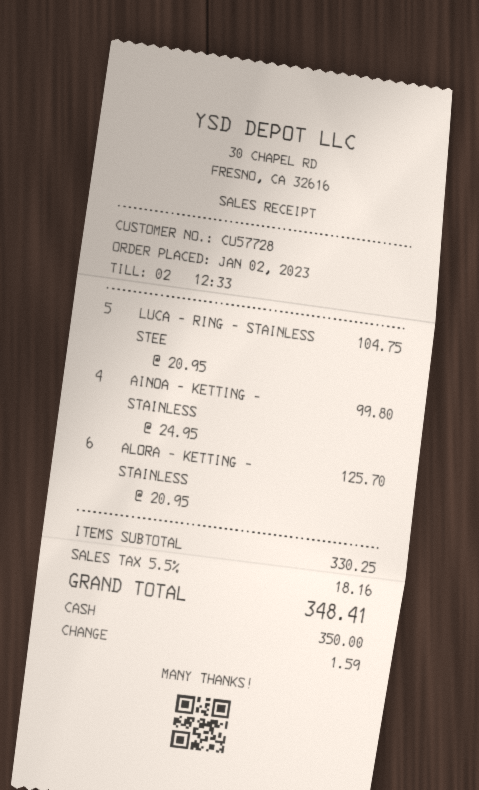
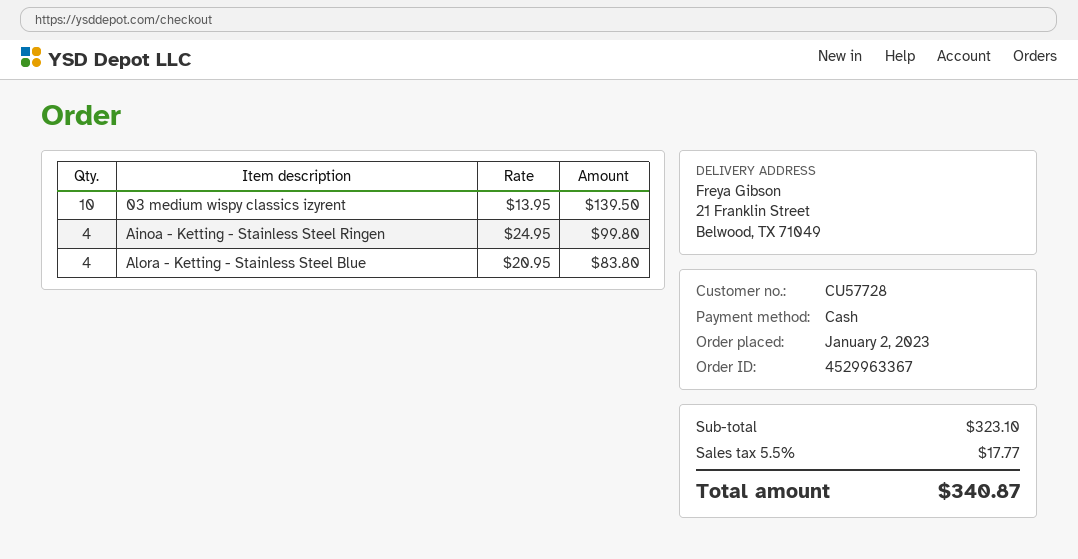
LUCA - RING - STAINLESS STEE: 5 x 20.95 = 104.75 -> none
ALORA - KETTING - STAINLESS: 6 x 20.95 = 125.70 -> 4 x 20.95 = 83.80
03 medium wispy classics izyrent: none -> 10 x 13.95 = 139.50
subtotal: 330.25 -> 323.10
tax: 5.5% = 18.16 -> 5.5% = 17.77
total: 348.41 -> 340.87

